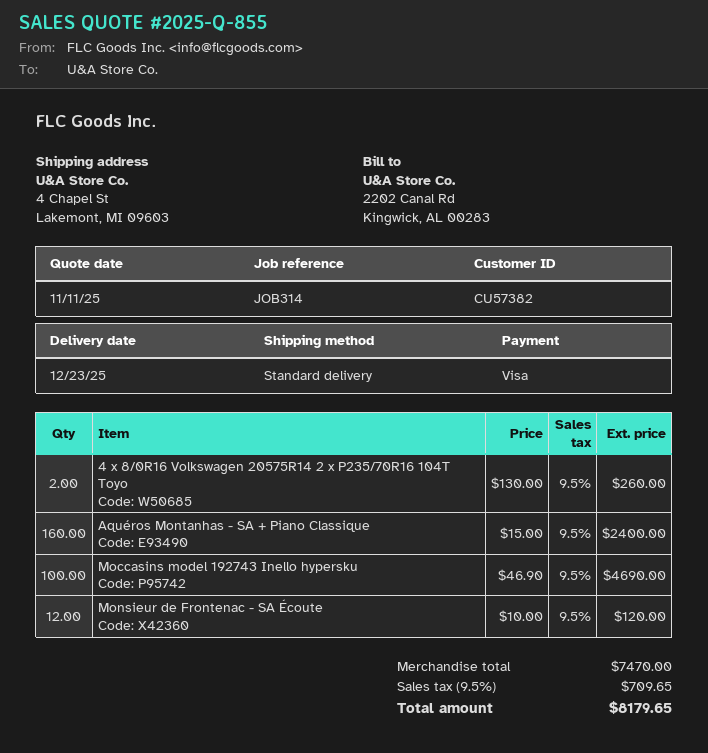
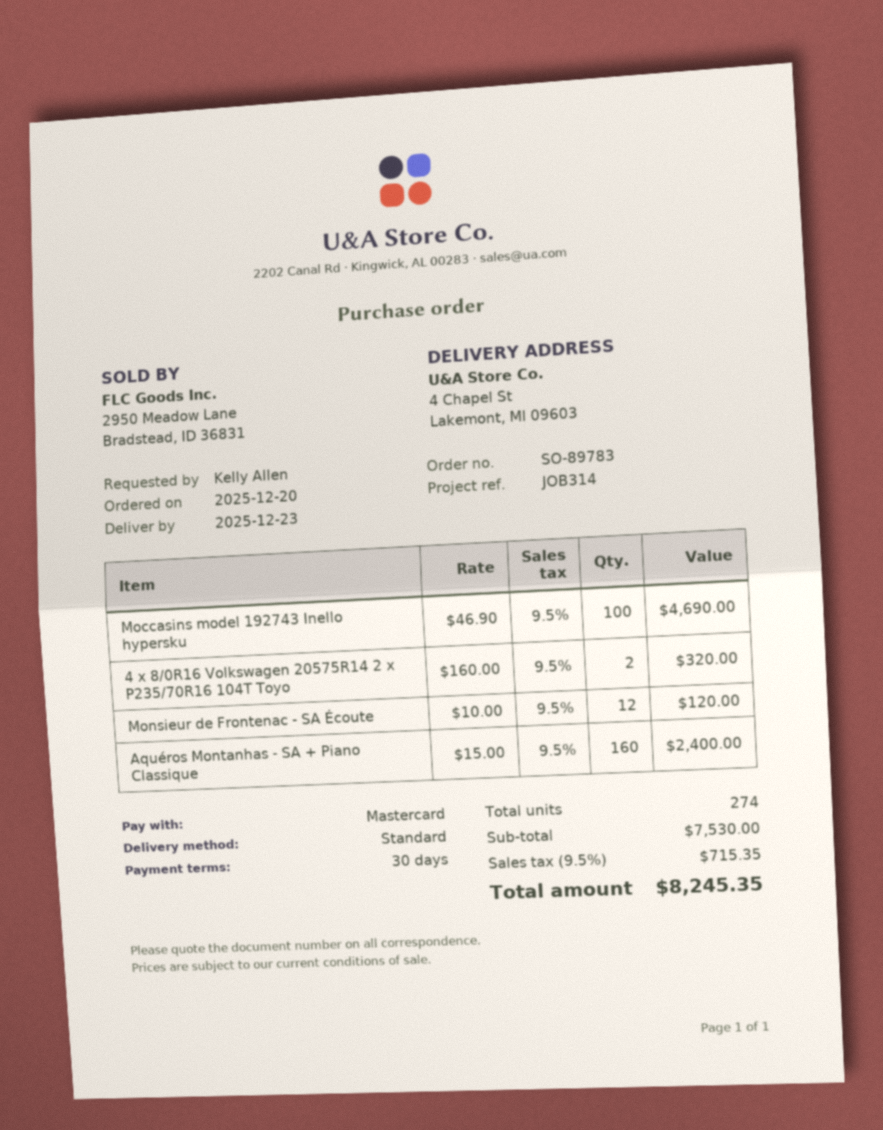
payment method: Visa -> Mastercard
4 x 8/0R16 Volkswagen 20575R14 2 x P235/70R16 104T Toyo: 2 x 130.00 = 260.00 -> 2 x 160.00 = 320.00
subtotal: 7470.00 -> 7530.00
tax: 9.5% = 709.65 -> 9.5% = 715.35
total: 8179.65 -> 8245.35

